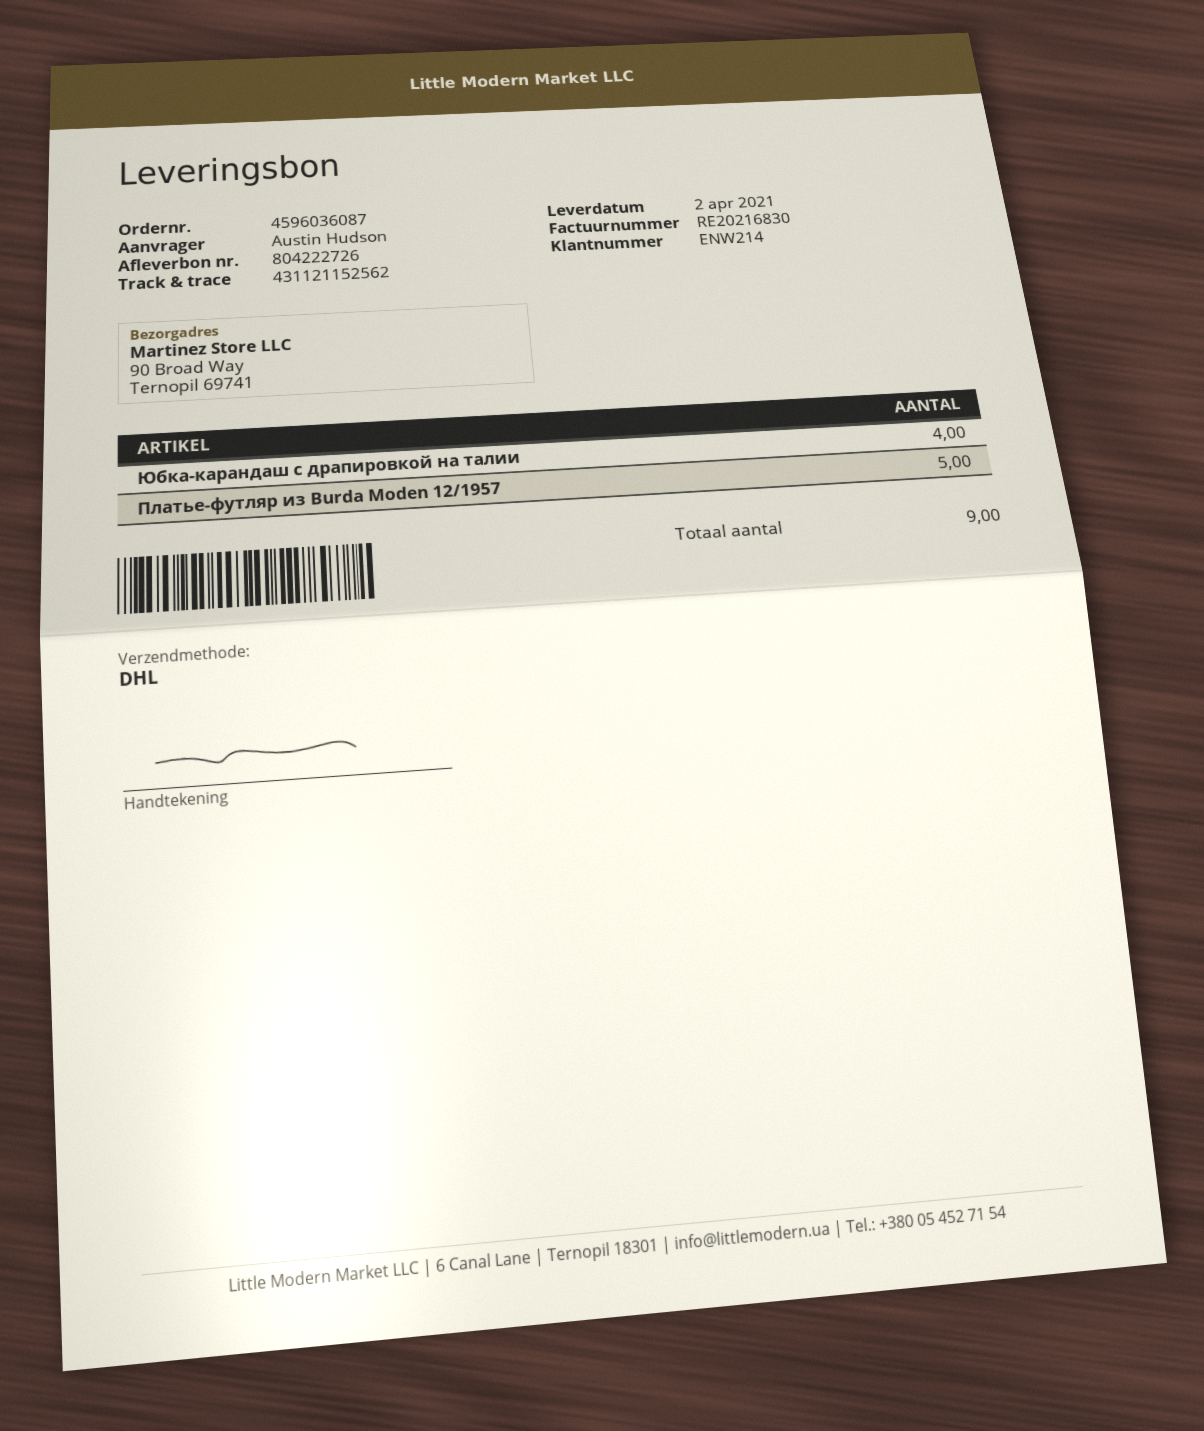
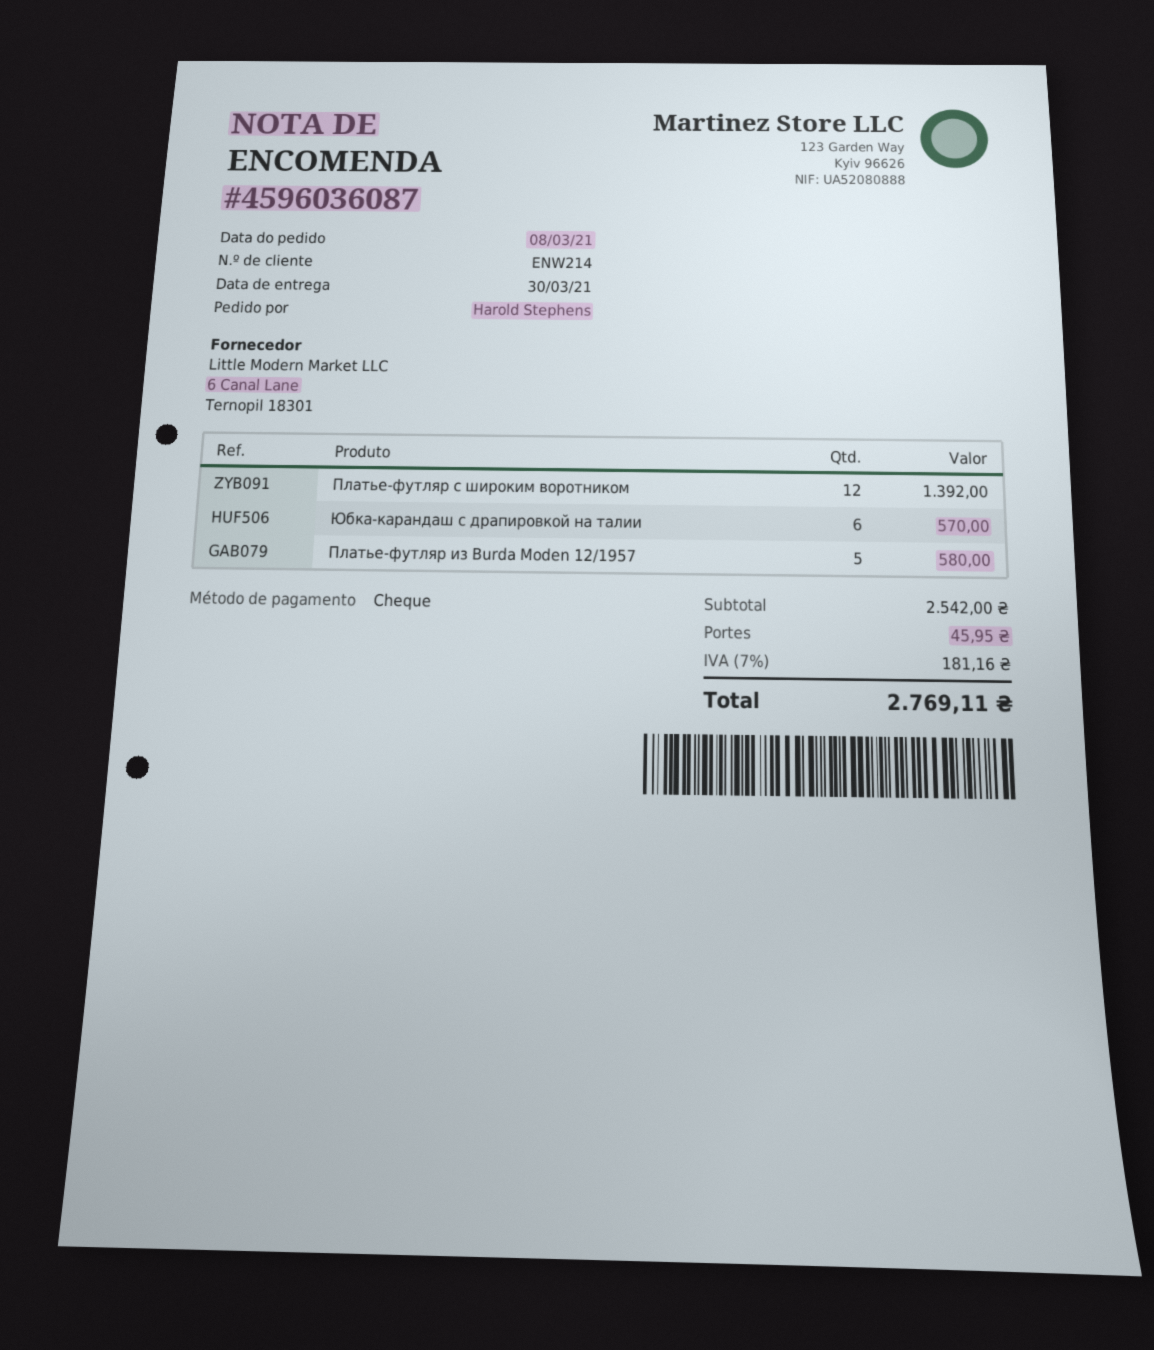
delivery date: 2021-04-02 -> 2021-03-30
ordered by: Austin Hudson -> Harold Stephens
Юбка-карандаш с драпировкой на талии: 4 -> 6
Платье-футляр с широким воротником: none -> 12

